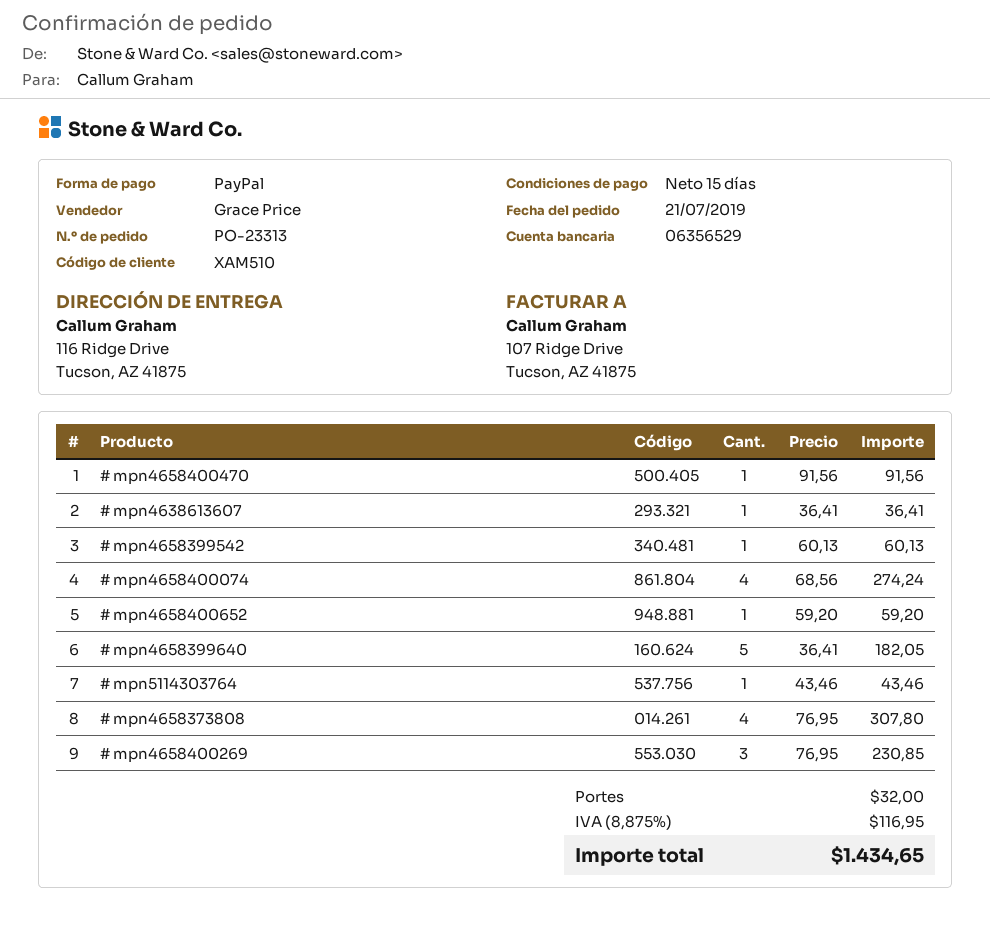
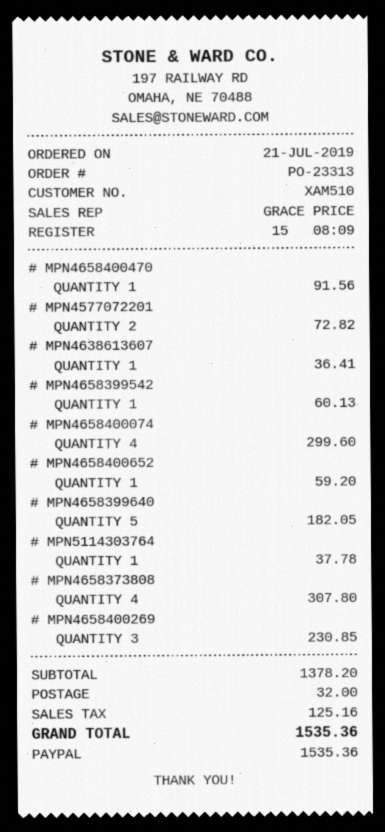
# mpn4658400074: 4 for 274.24 -> 4 for 299.60
# mpn5114303764: 1 for 43.46 -> 1 for 37.78
# MPN4577072201: none -> 2 for 72.82
tax: 116.95 -> 125.16
total: 1434.65 -> 1535.36

